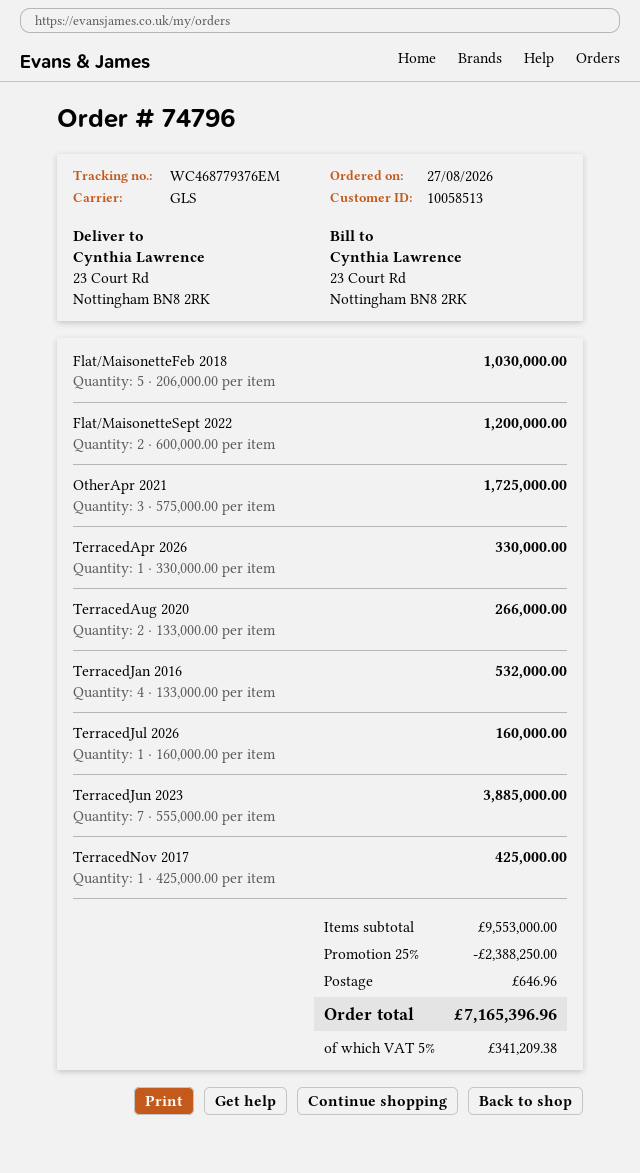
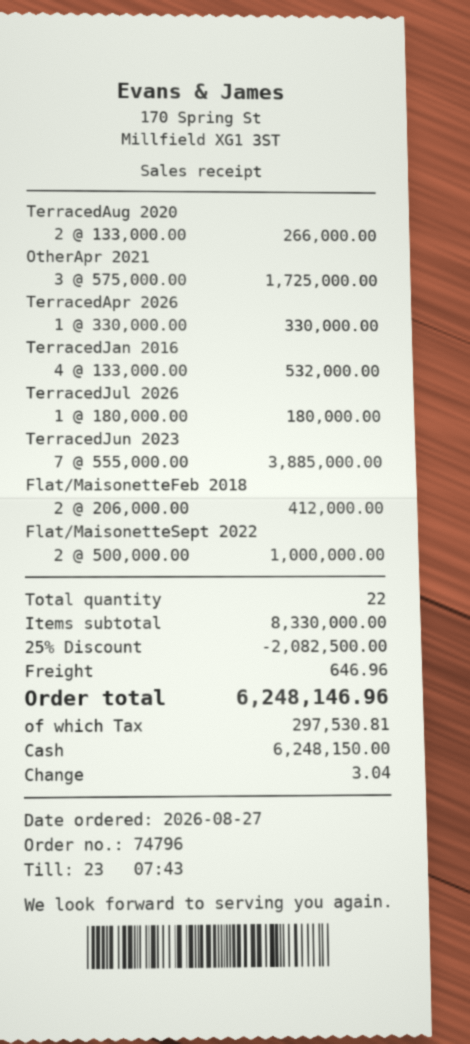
Flat/MaisonetteFeb 2018: 5 x 206000.00 = 1030000.00 -> 2 x 206000.00 = 412000.00
Flat/MaisonetteSept 2022: 2 x 600000.00 = 1200000.00 -> 2 x 500000.00 = 1000000.00
TerracedJul 2026: 1 x 160000.00 = 160000.00 -> 1 x 180000.00 = 180000.00
TerracedNov 2017: 1 x 425000.00 = 425000.00 -> none
subtotal: 9553000.00 -> 8330000.00
discount: 25% = 2388250.00 -> 25% = 2082500.00
tax: 341209.38 -> 297530.81
total: 7165396.96 -> 6248146.96

